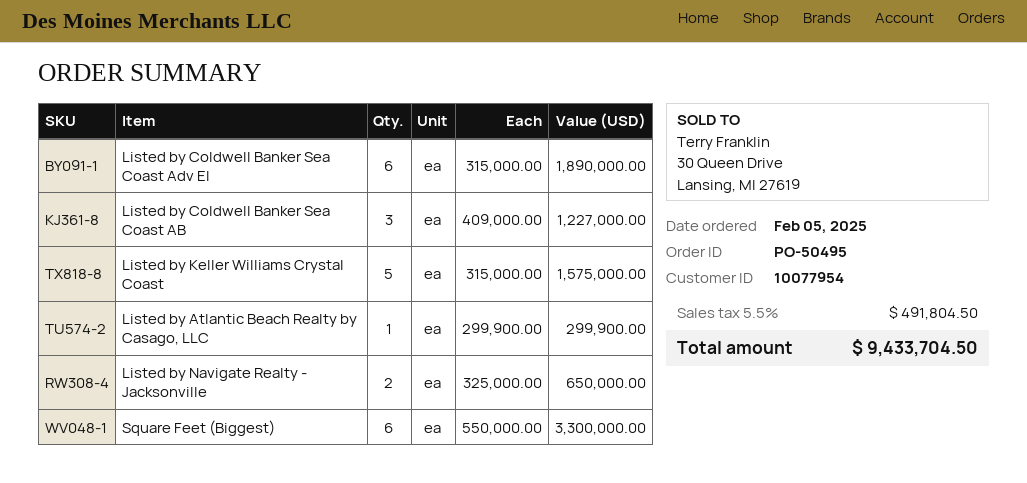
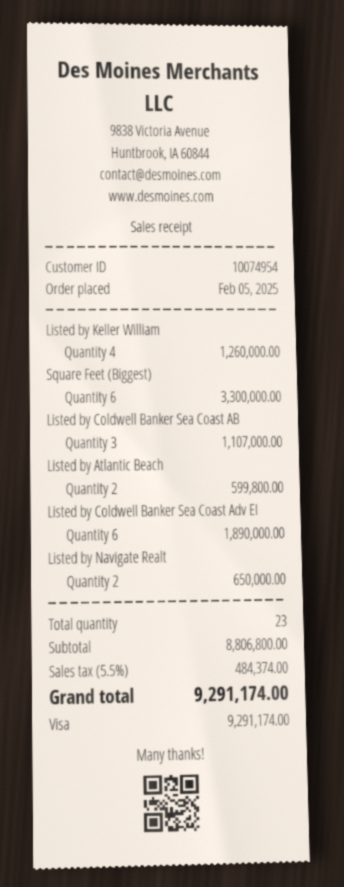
customer number: 10077954 -> 10074954
Listed by Coldwell Banker Sea Coast AB: 3 for 1227000.00 -> 3 for 1107000.00
Listed by Keller Williams Crystal Coast: 5 for 1575000.00 -> 4 for 1260000.00
Listed by Atlantic Beach Realty by Casago, LLC: 1 for 299900.00 -> 2 for 599800.00
tax: 5.5% = 491804.50 -> 5.5% = 484374.00
total: 9433704.50 -> 9291174.00

